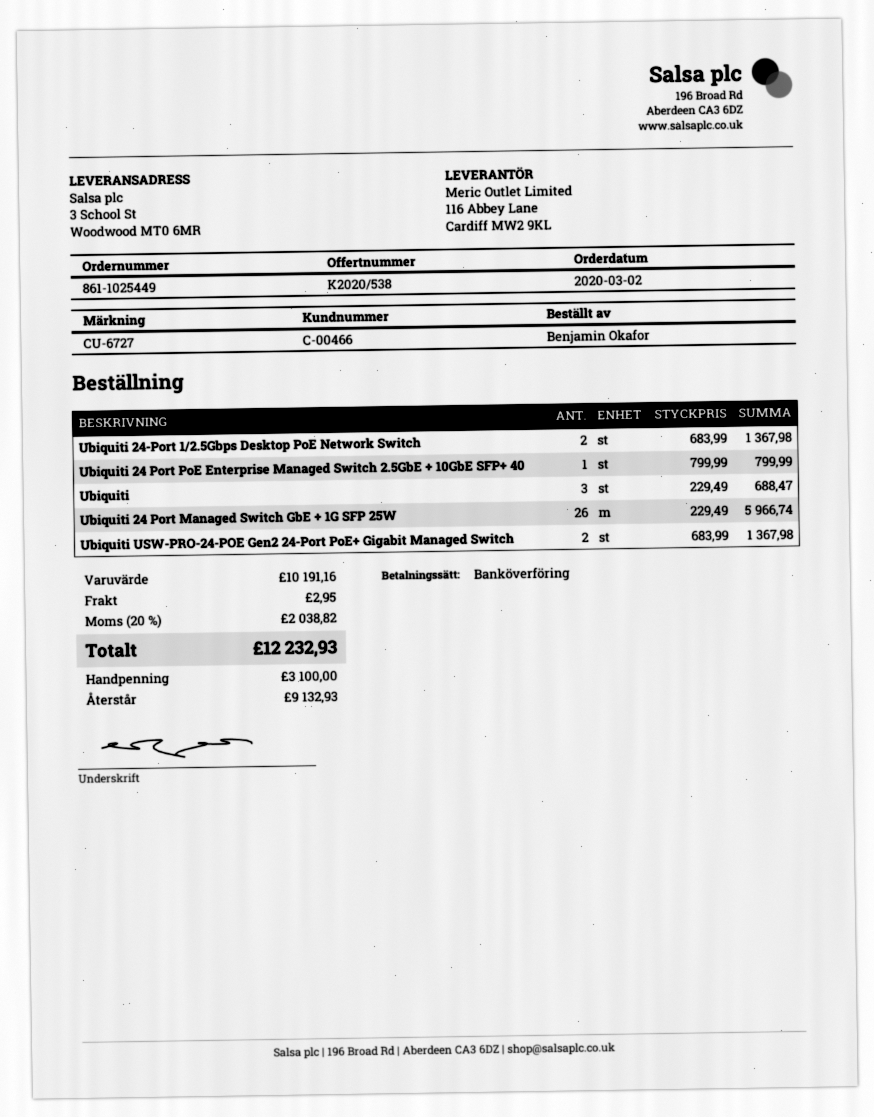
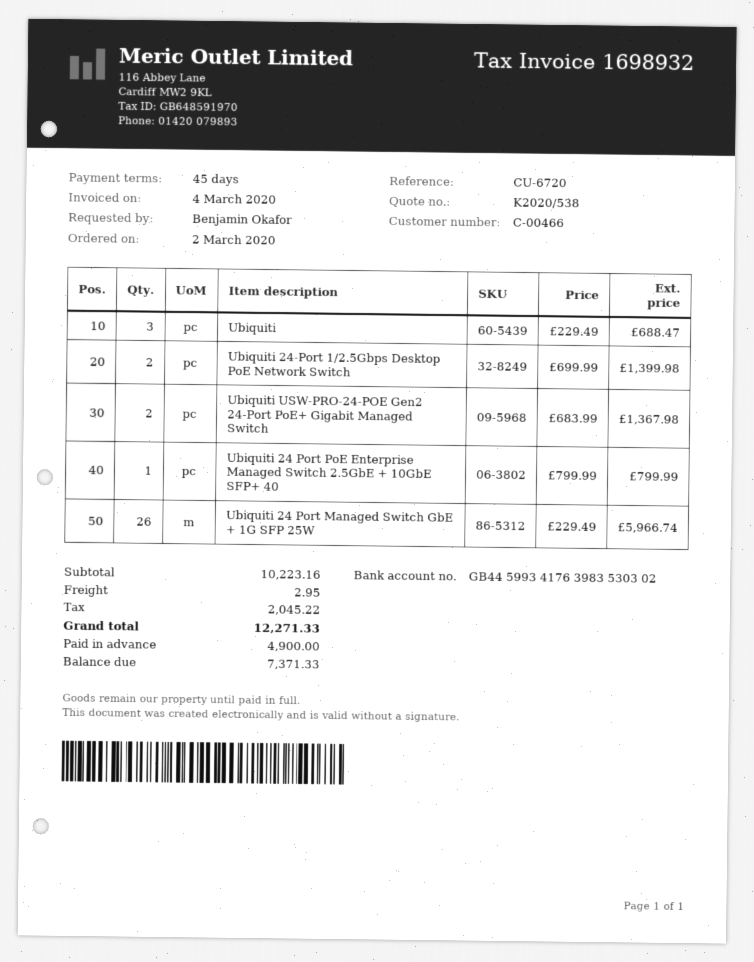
reference: CU-6727 -> CU-6720
Ubiquiti 24-Port 1/2.5Gbps Desktop PoE Network Switch: 2 x 683.99 = 1367.98 -> 2 x 699.99 = 1399.98
subtotal: 10191.16 -> 10223.16
tax: 2038.82 -> 2045.22
total: 12232.93 -> 12271.33
deposit: 3100.00 -> 4900.00
balance: 9132.93 -> 7371.33

